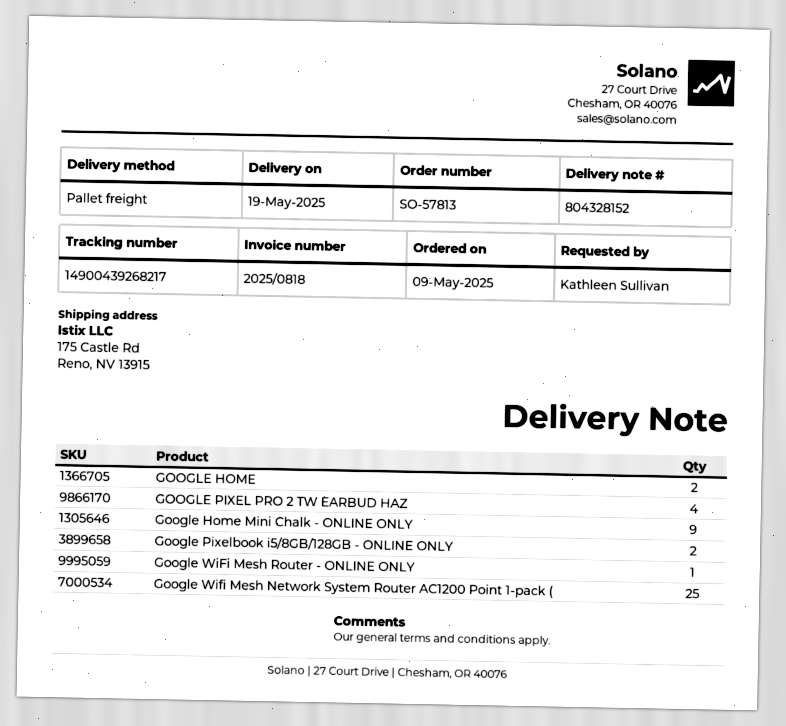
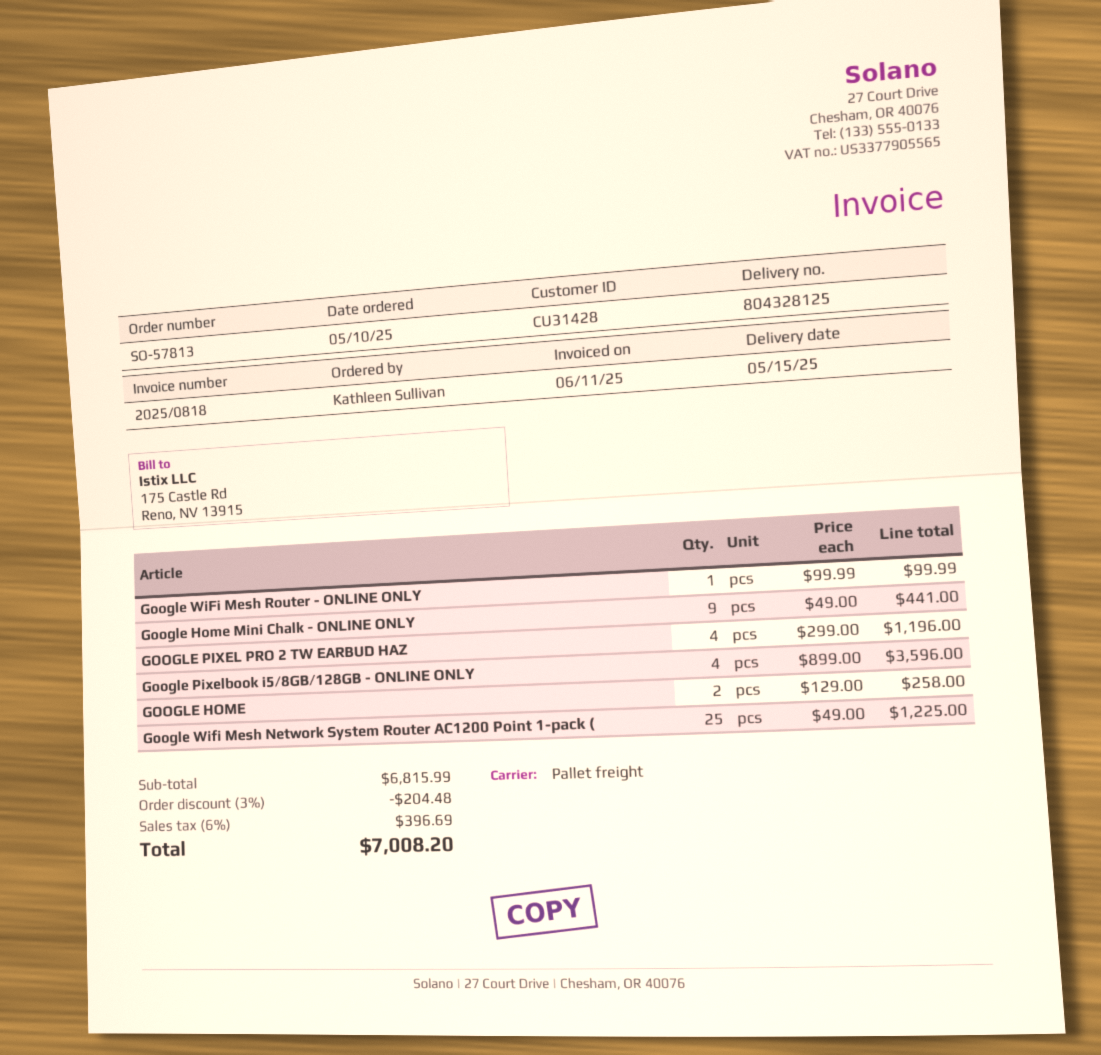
order date: 2025-05-09 -> 2025-05-10
delivery note number: 804328152 -> 804328125
delivery date: 2025-05-19 -> 2025-05-15
Google Pixelbook i5/8GB/128GB - ONLINE ONLY: 2 -> 4

